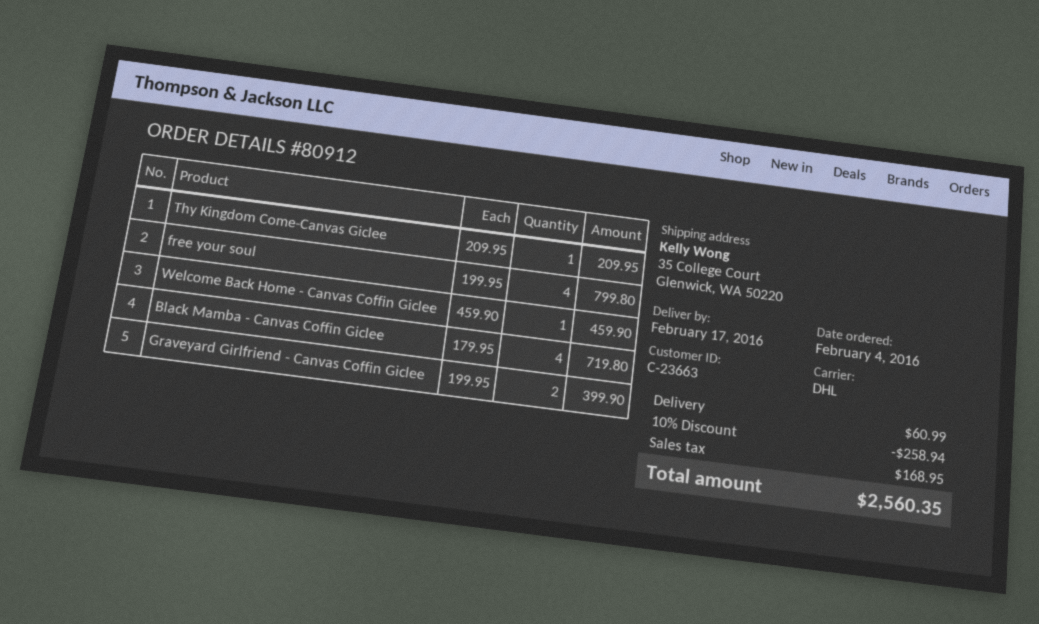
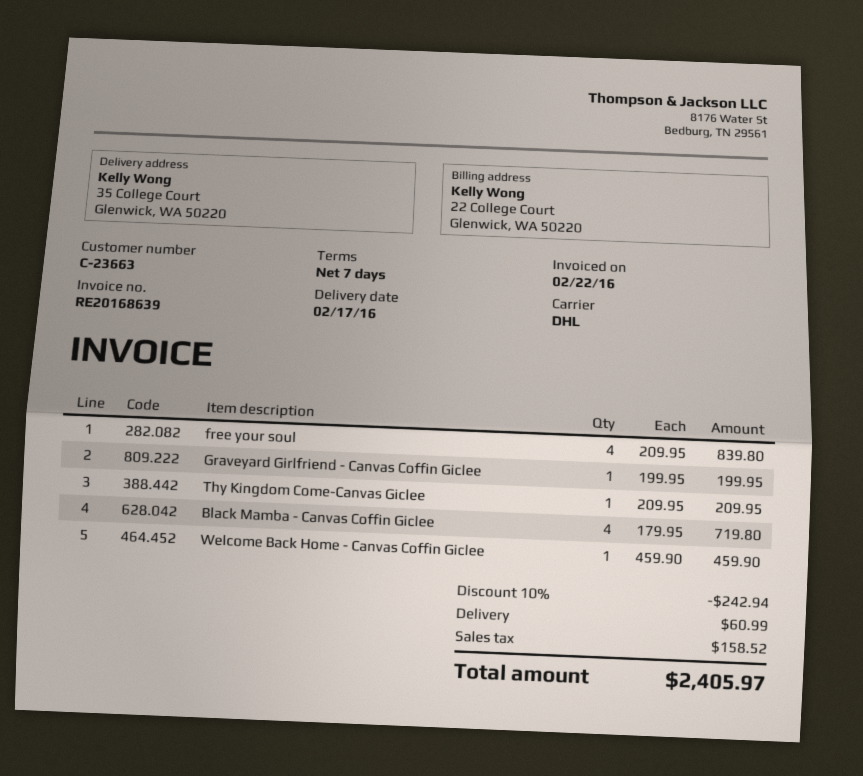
free your soul: 4 x 199.95 = 799.80 -> 4 x 209.95 = 839.80
Graveyard Girlfriend - Canvas Coffin Giclee: 2 x 199.95 = 399.90 -> 1 x 199.95 = 199.95
discount: 10% = 258.94 -> 10% = 242.94
tax: 168.95 -> 158.52
total: 2560.35 -> 2405.97

